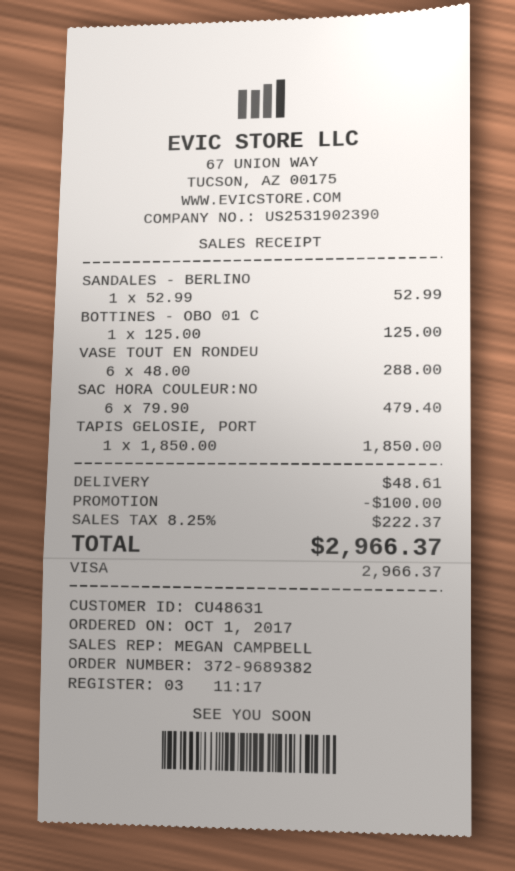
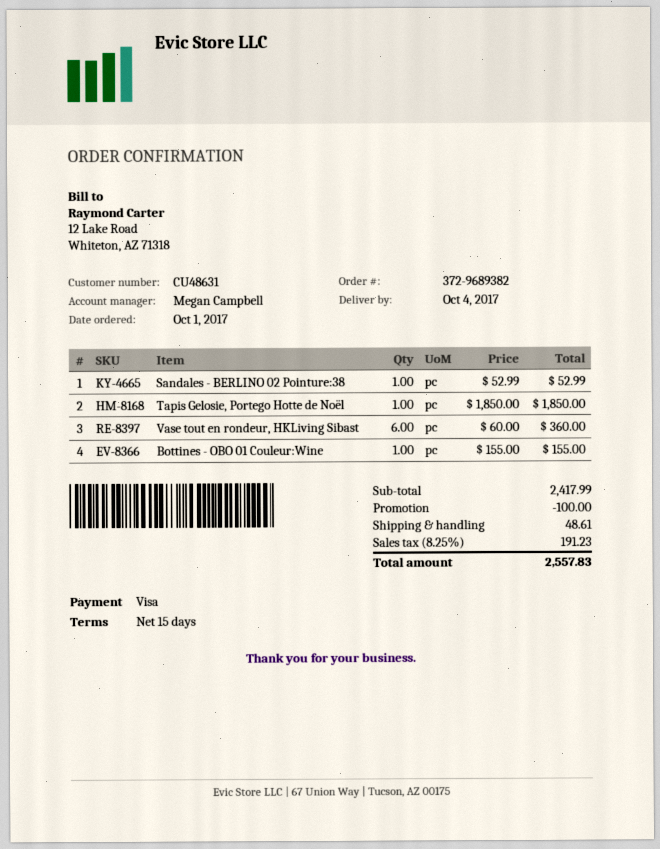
BOTTINES - OBO 01 C: 1 x 125.00 = 125.00 -> 1 x 155.00 = 155.00
VASE TOUT EN RONDEU: 6 x 48.00 = 288.00 -> 6 x 60.00 = 360.00
SAC HORA COULEUR:NO: 6 x 79.90 = 479.40 -> none
tax: 8.25% = 222.37 -> 8.25% = 191.23
total: 2966.37 -> 2557.83

